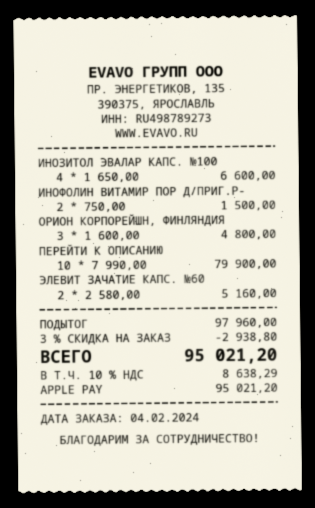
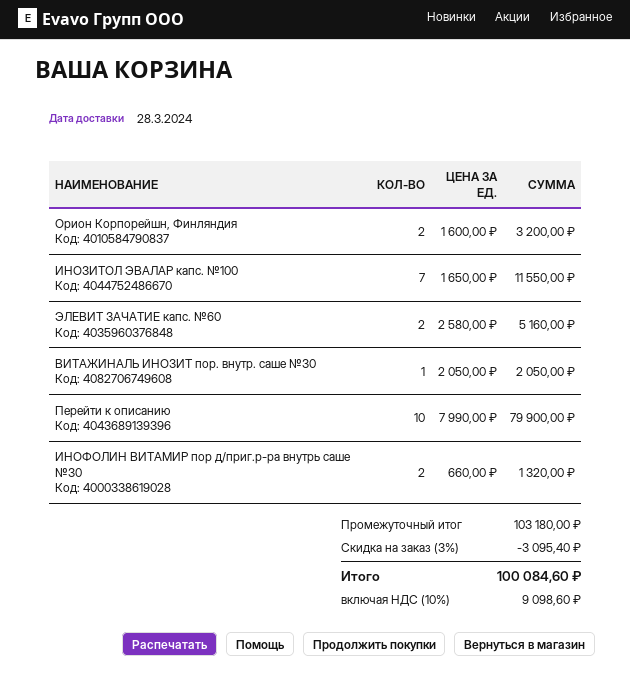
ИНОЗИТОЛ ЭВАЛАР КАПС. №100: 4 x 1650.00 = 6600.00 -> 7 x 1650.00 = 11550.00
ИНОФОЛИН ВИТАМИР ПОР Д/ПРИГ.Р-: 2 x 750.00 = 1500.00 -> 2 x 660.00 = 1320.00
ОРИОН КОРПОРЕЙШН, ФИНЛЯНДИЯ: 3 x 1600.00 = 4800.00 -> 2 x 1600.00 = 3200.00
ВИТАЖИНАЛЬ ИНОЗИТ пор. внутр. саше №30: none -> 1 x 2050.00 = 2050.00
subtotal: 97960.00 -> 103180.00
discount: 3% = 2938.80 -> 3% = 3095.40
tax: 10% = 8638.29 -> 10% = 9098.60
total: 95021.20 -> 100084.60

